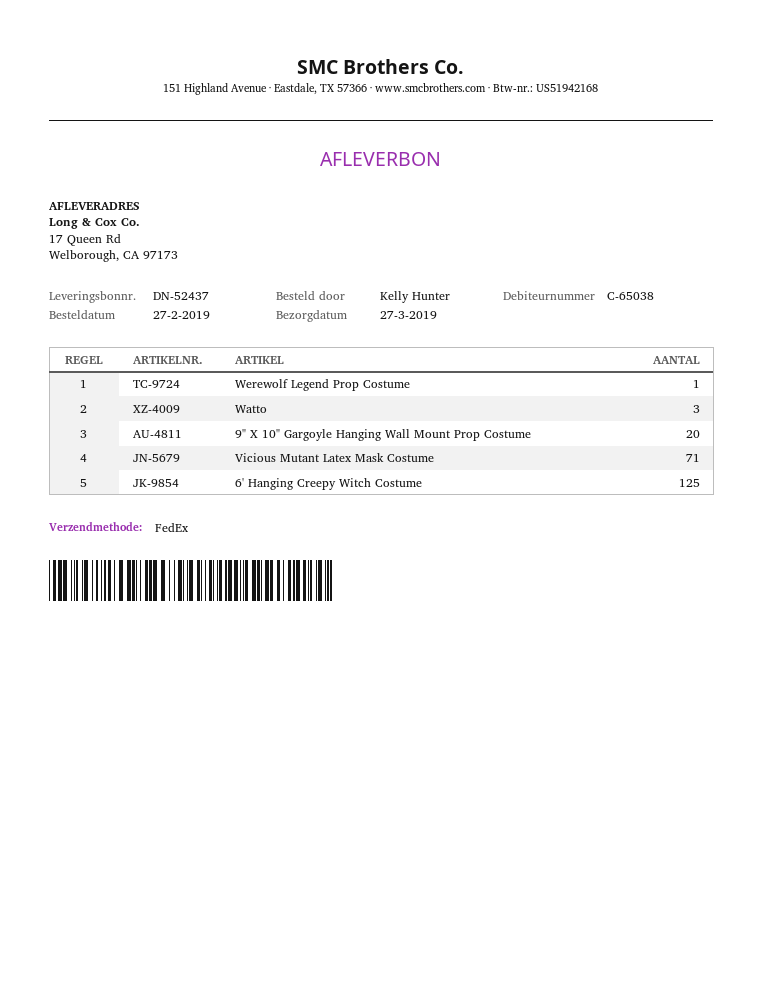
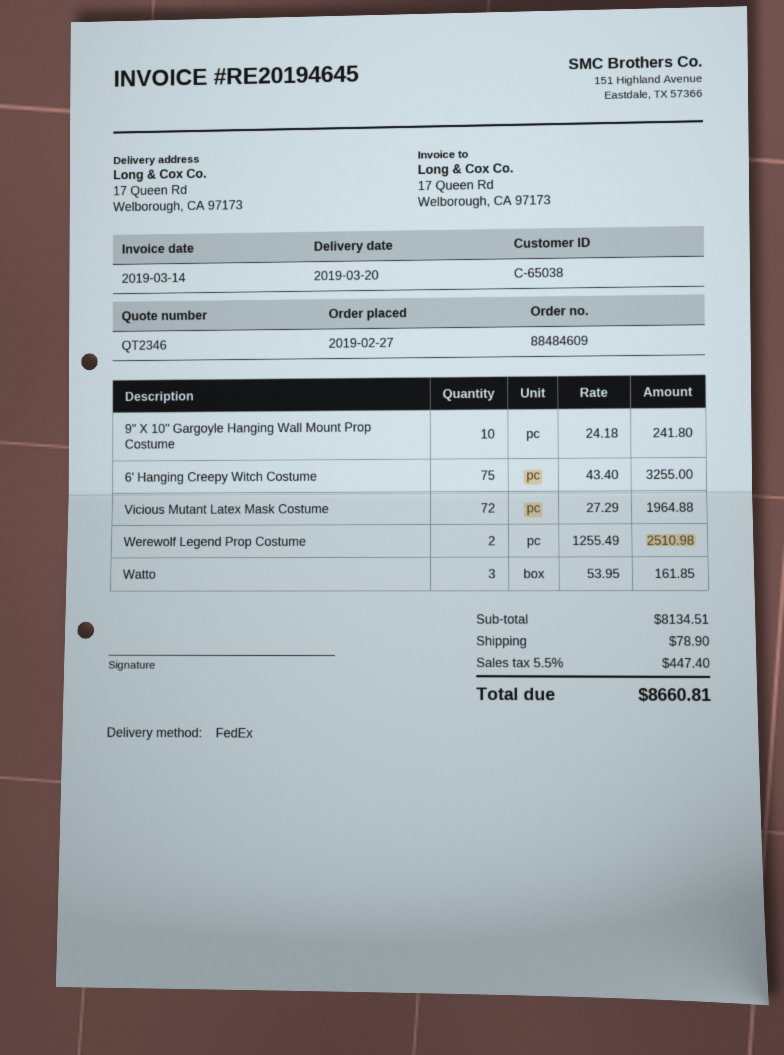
delivery date: 2019-03-27 -> 2019-03-20
Werewolf Legend Prop Costume: 1 -> 2
9" X 10" Gargoyle Hanging Wall Mount Prop Costume: 20 -> 10
Vicious Mutant Latex Mask Costume: 71 -> 72
6' Hanging Creepy Witch Costume: 125 -> 75

